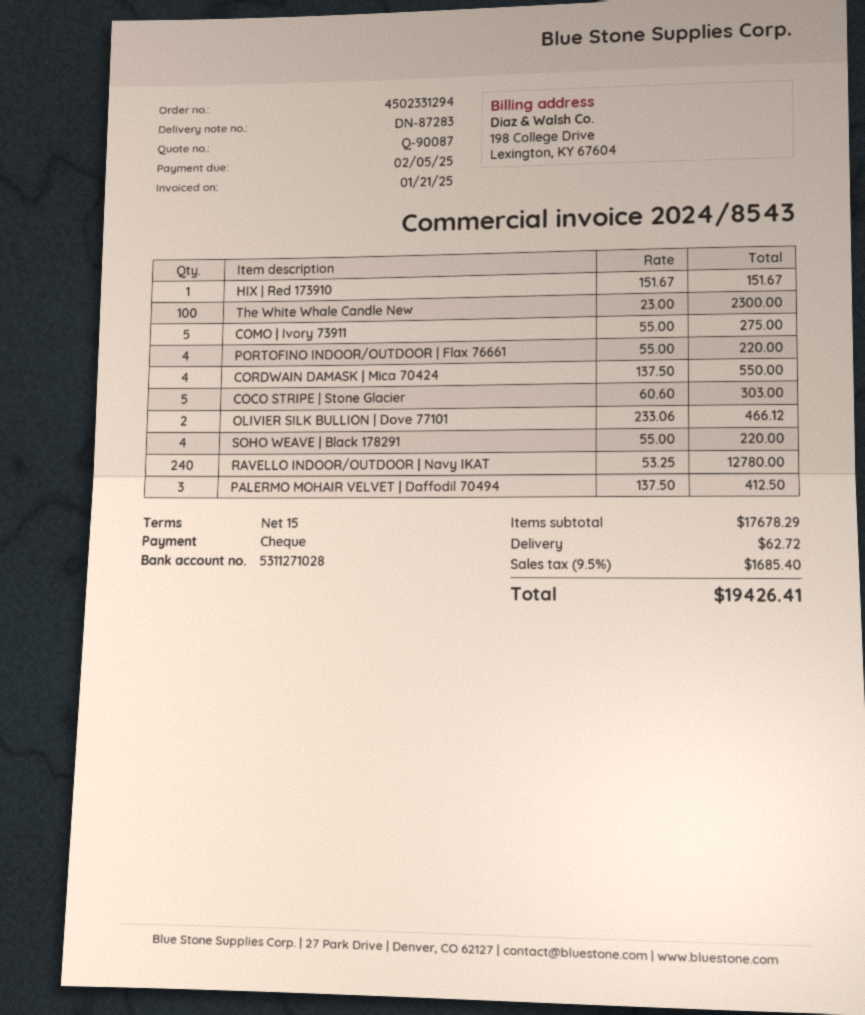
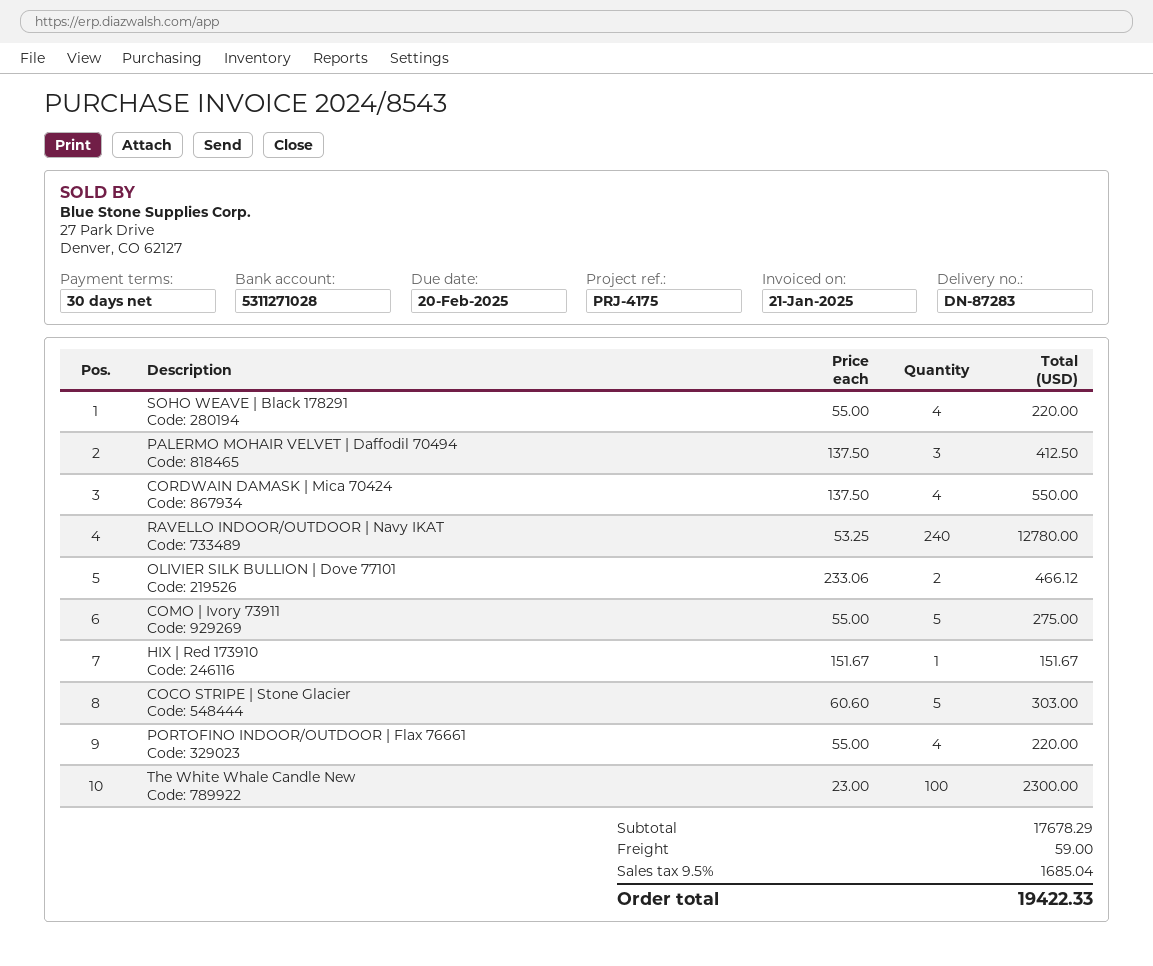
payment terms: 15 days -> 30 days
due date: 2025-02-05 -> 2025-02-20
shipping: 62.72 -> 59.00
tax: 9.5% = 1685.40 -> 9.5% = 1685.04
total: 19426.41 -> 19422.33

